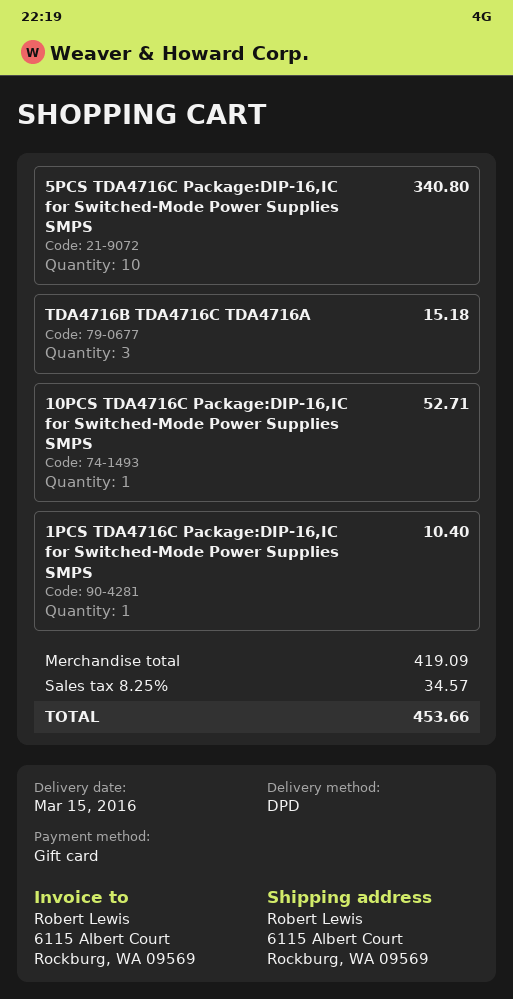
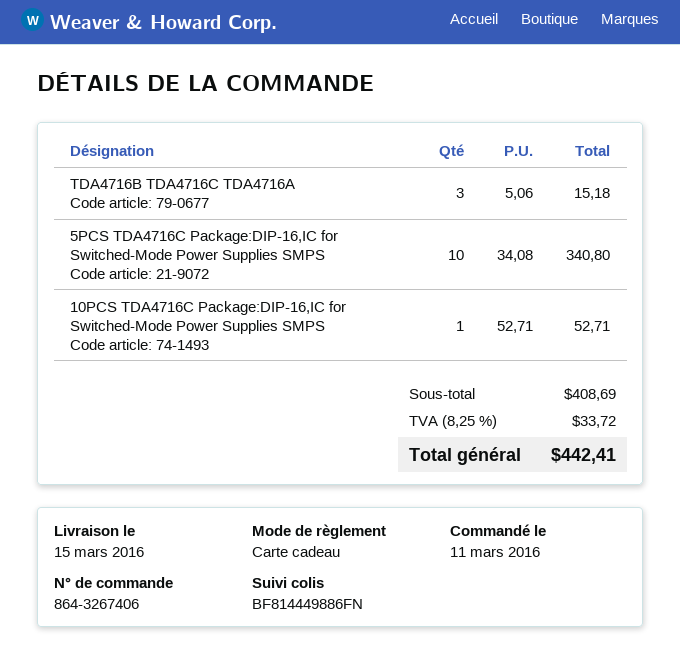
1PCS TDA4716C Package:DIP-16,IC for Switched-Mode Power Supplies SMPS: 1 for 10.40 -> none
subtotal: 419.09 -> 408.69
tax: 8.25% = 34.57 -> 8.25% = 33.72
total: 453.66 -> 442.41

